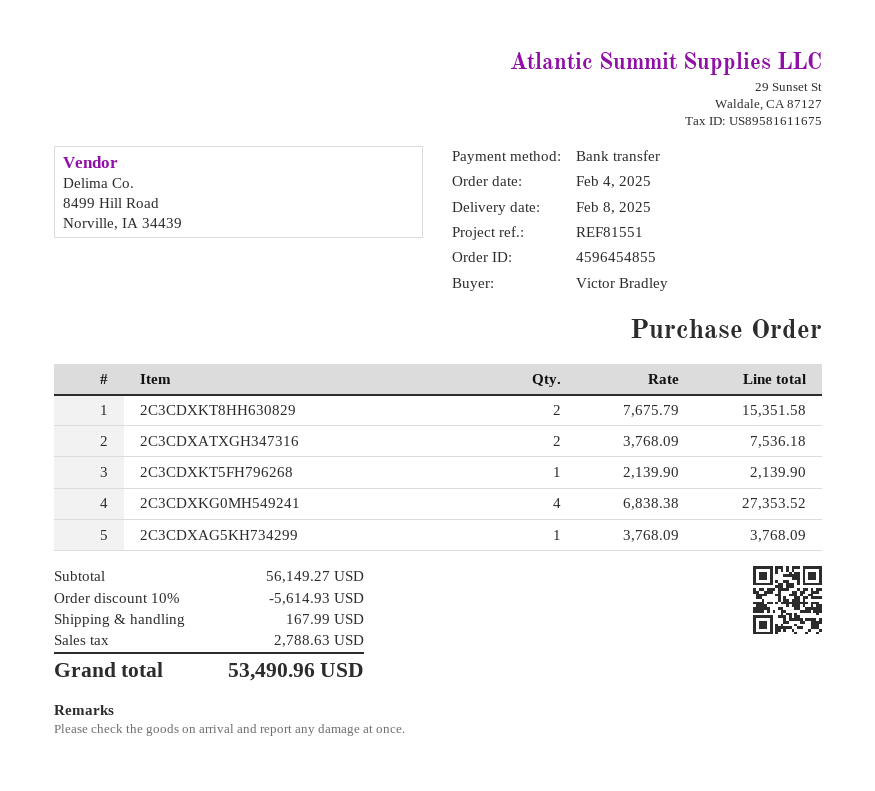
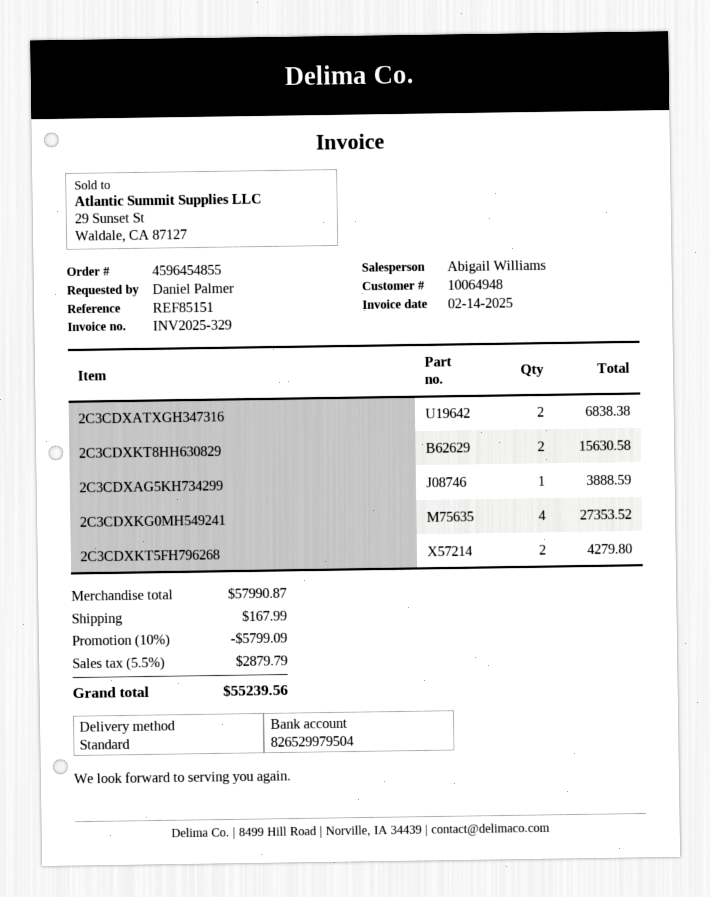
reference: REF81551 -> REF85151
ordered by: Victor Bradley -> Daniel Palmer
2C3CDXKT8HH630829: 2 for 15351.58 -> 2 for 15630.58
2C3CDXATXGH347316: 2 for 7536.18 -> 2 for 6838.38
2C3CDXKT5FH796268: 1 for 2139.90 -> 2 for 4279.80
2C3CDXAG5KH734299: 1 for 3768.09 -> 1 for 3888.59
subtotal: 56149.27 -> 57990.87
discount: 10% = 5614.93 -> 10% = 5799.09
tax: 2788.63 -> 2879.79
total: 53490.96 -> 55239.56

